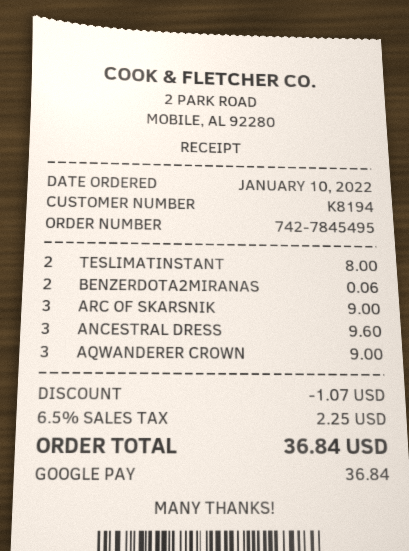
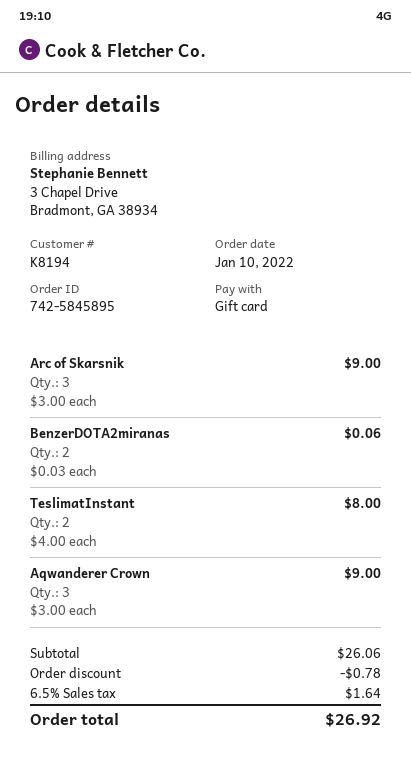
order number: 742-7845495 -> 742-5845895
payment method: Google Pay -> gift card
ANCESTRAL DRESS: 3 for 9.60 -> none
discount: 1.07 -> 0.78
tax: 6.5% = 2.25 -> 6.5% = 1.64
total: 36.84 -> 26.92

